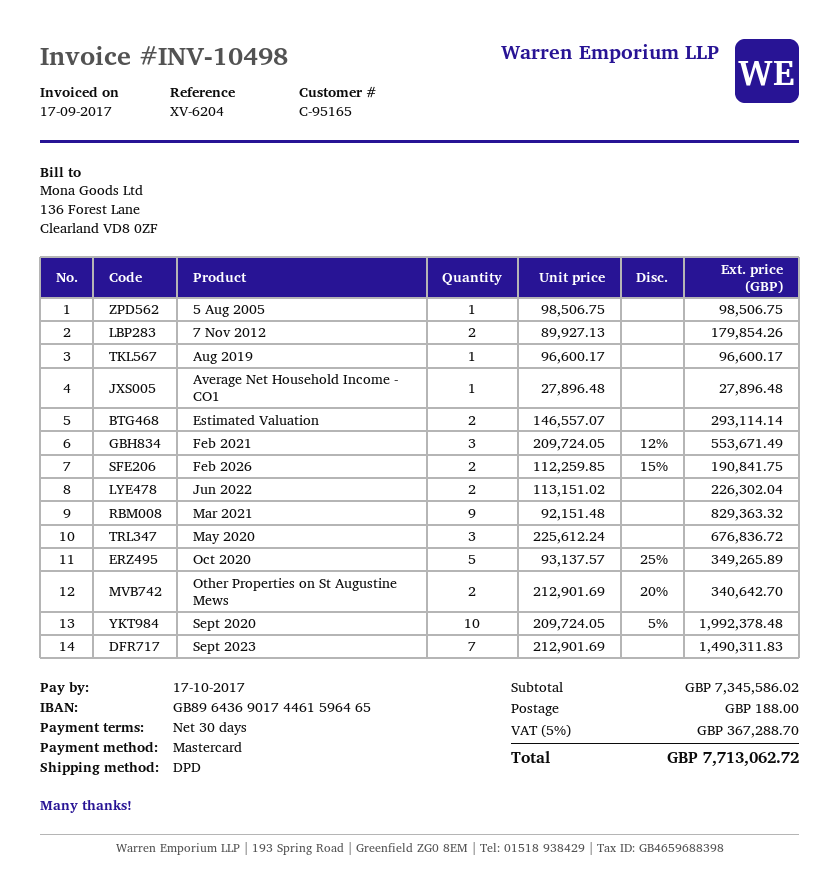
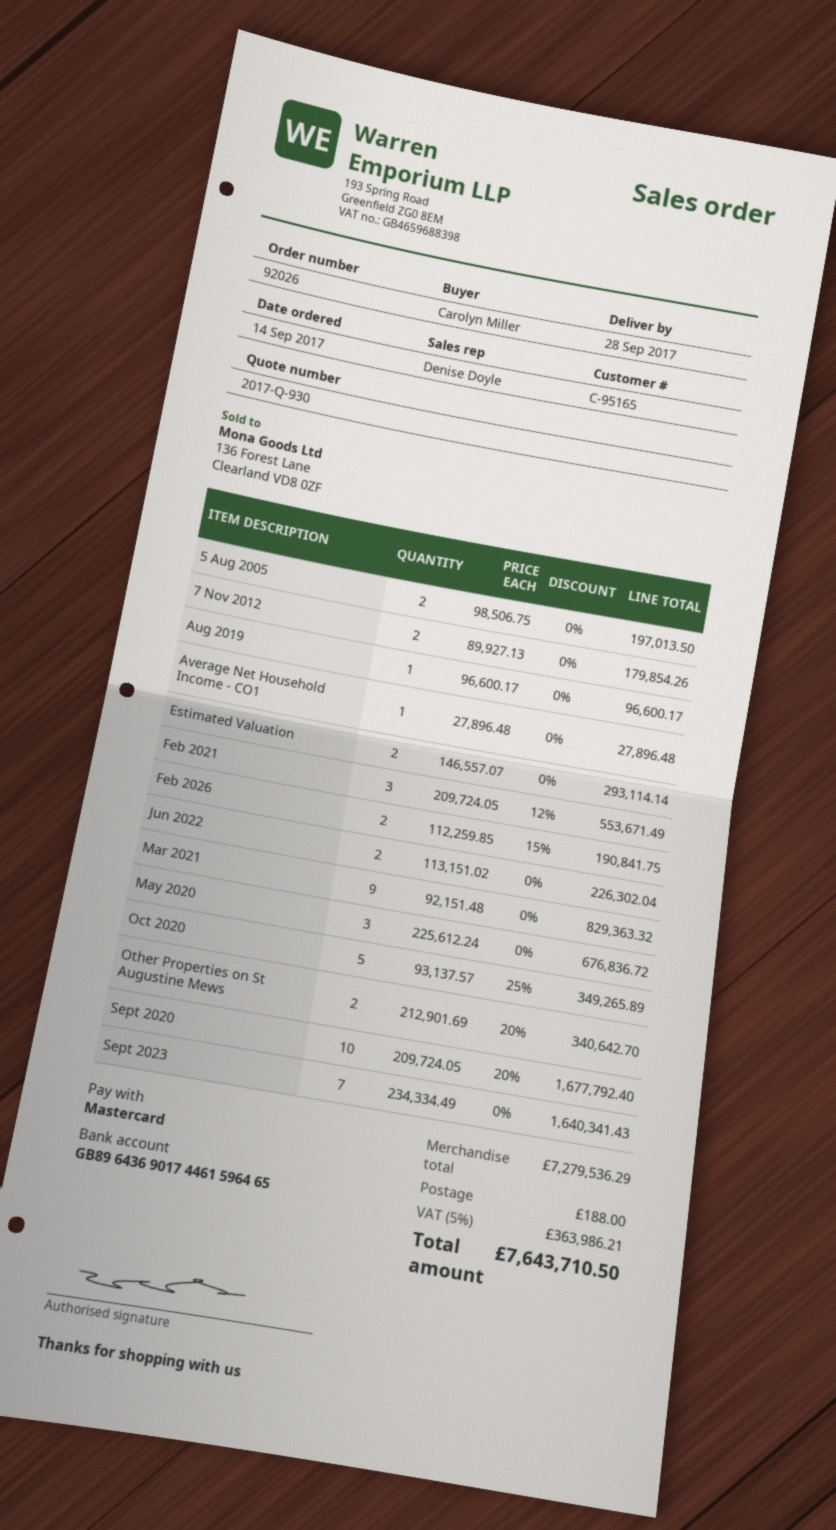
5 Aug 2005: 1 x 98506.75 = 98506.75 -> 2 x 98506.75 = 197013.50
Sept 2020: 10 x 209724.05 - 5% = 1992378.48 -> 10 x 209724.05 - 20% = 1677792.40
Sept 2023: 7 x 212901.69 = 1490311.83 -> 7 x 234334.49 = 1640341.43
subtotal: 7345586.02 -> 7279536.29
tax: 5% = 367288.70 -> 5% = 363986.21
total: 7713062.72 -> 7643710.50

